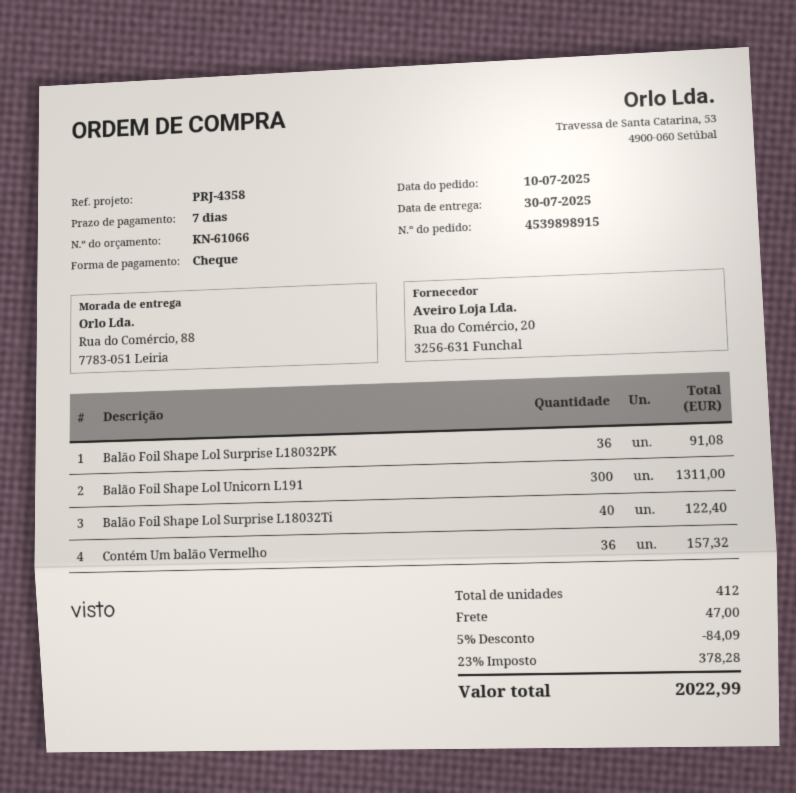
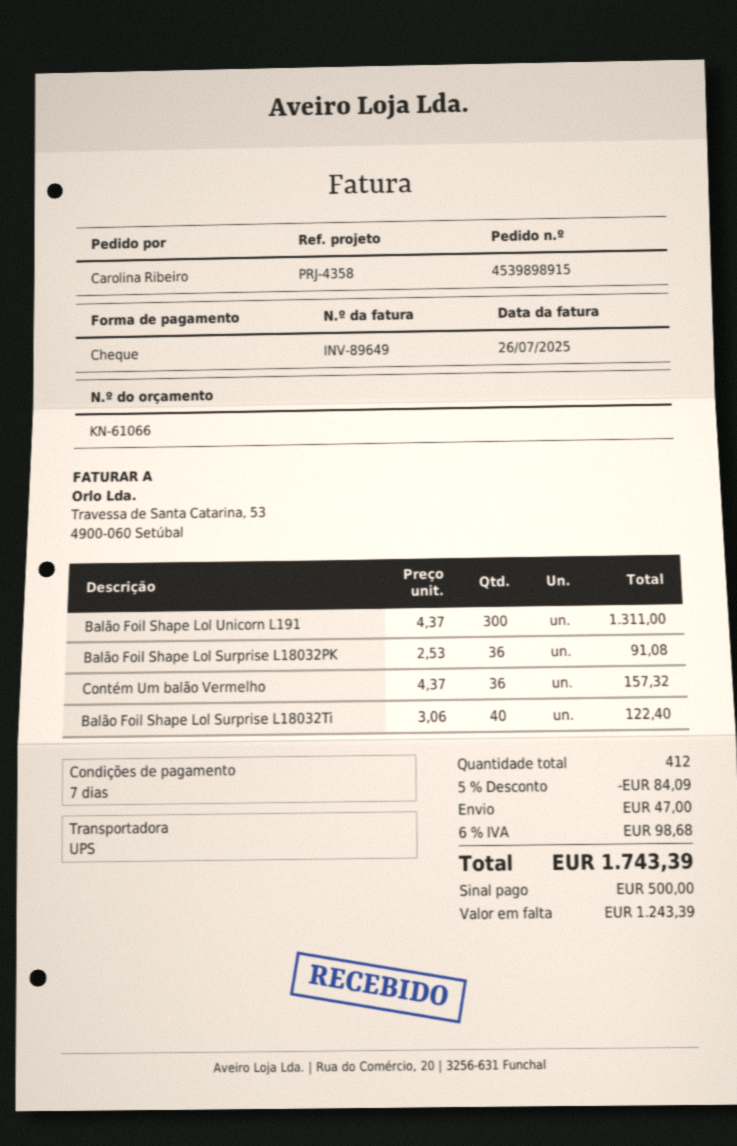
tax: 23% = 378.28 -> 6% = 98.68
total: 2022.99 -> 1743.39

